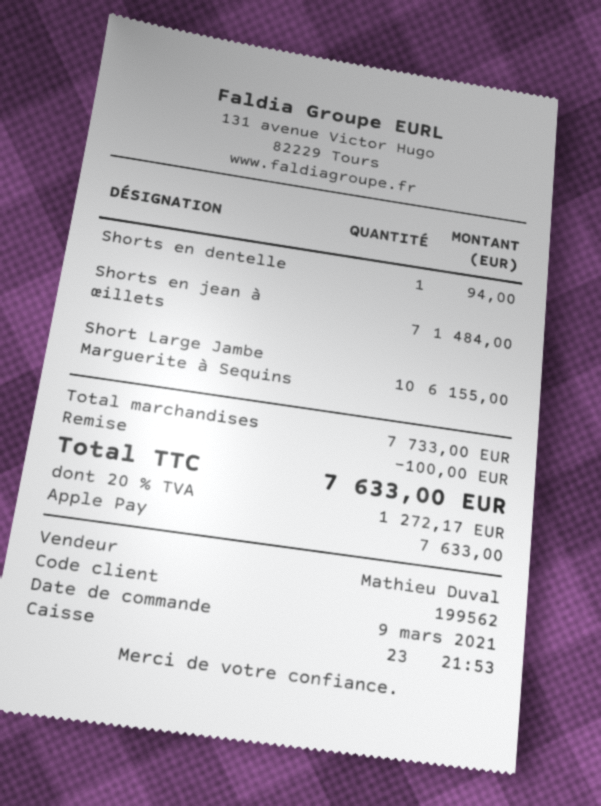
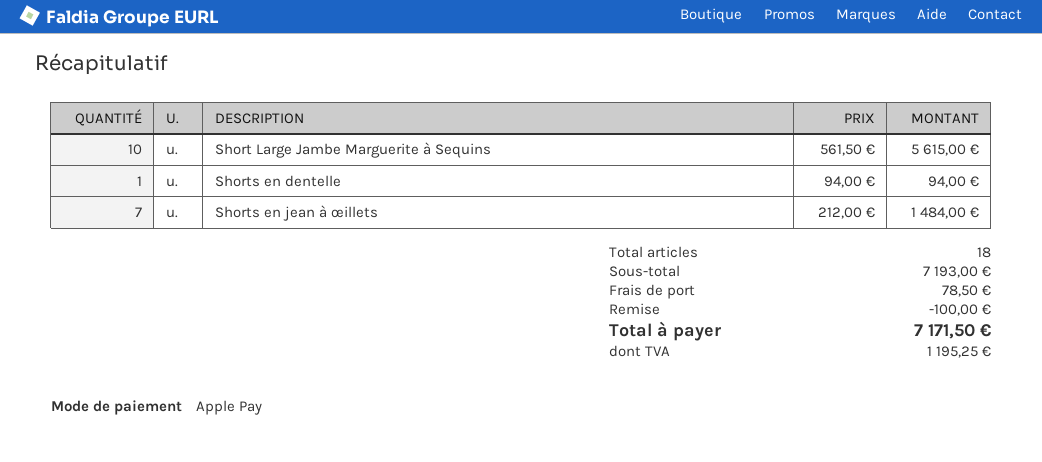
Short Large Jambe Marguerite à Sequins: 10 for 6155.00 -> 10 for 5615.00
subtotal: 7733.00 -> 7193.00
shipping: none -> 78.50
tax: 1272.17 -> 1195.25
total: 7633.00 -> 7171.50

